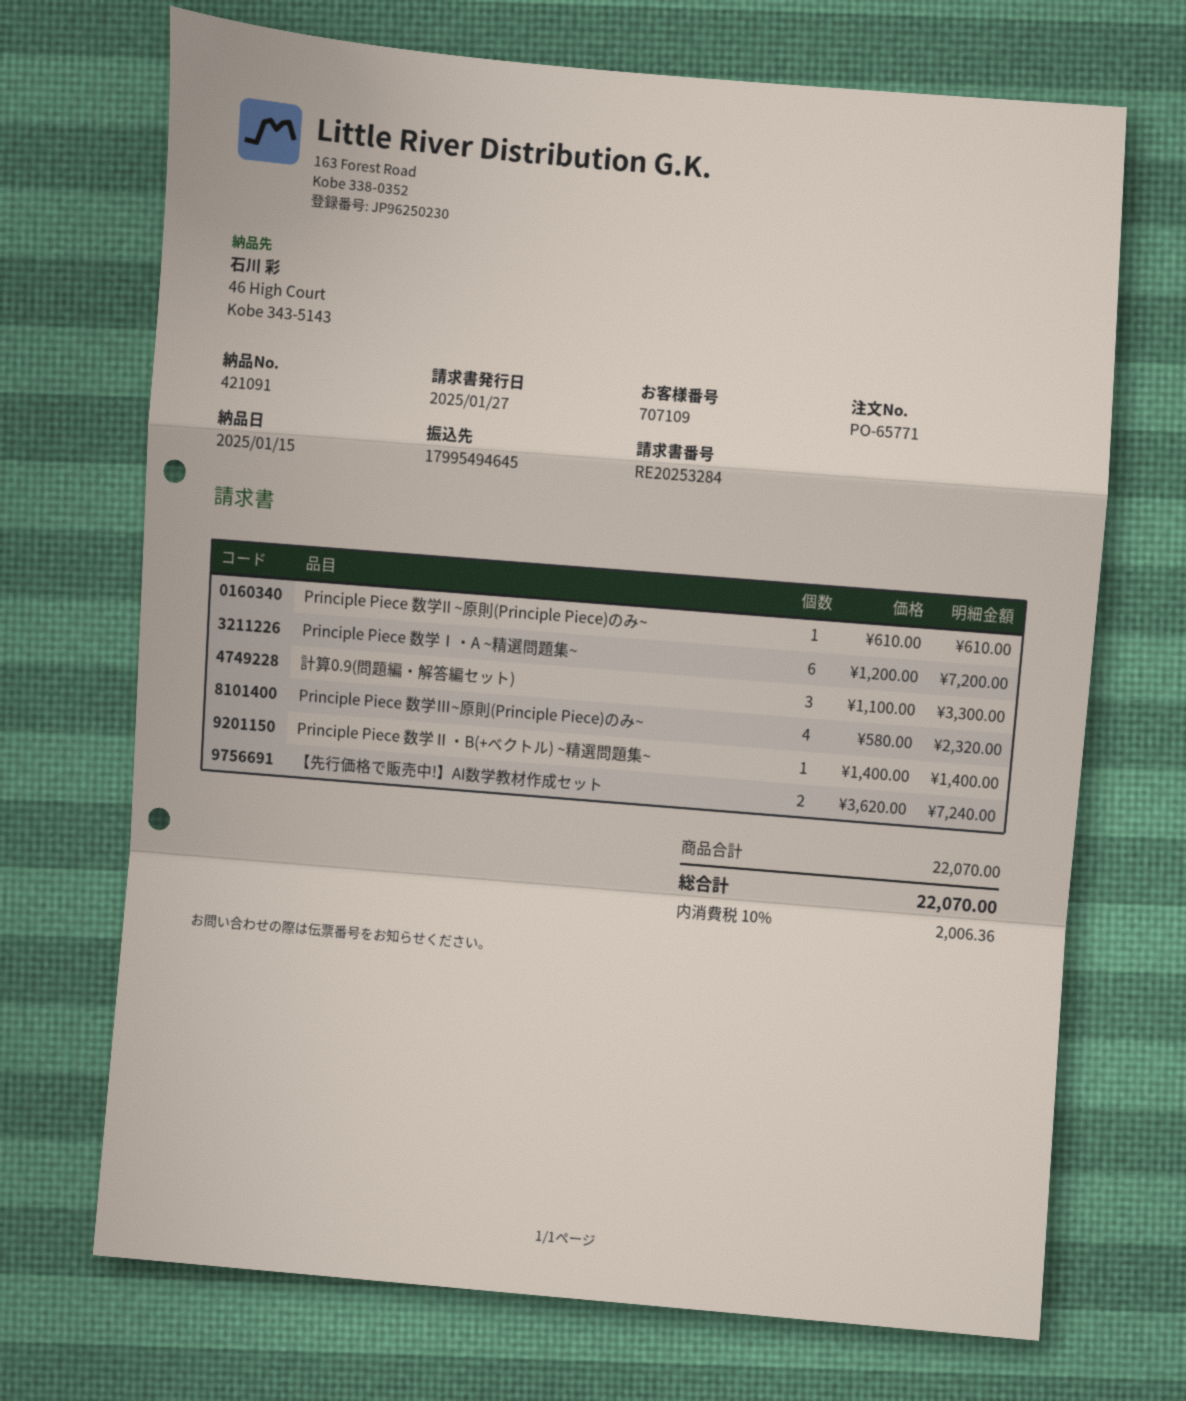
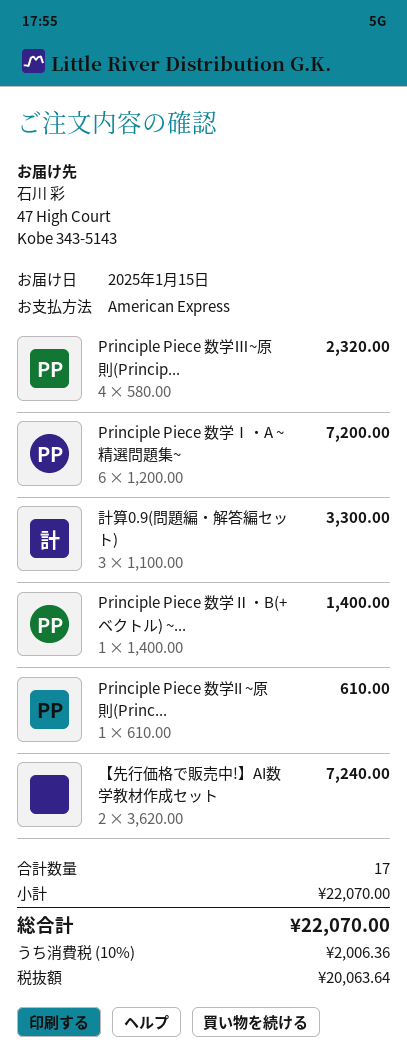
ship to: 46 High Court, Kobe 343-5143 -> 47 High Court, Kobe 343-5143

